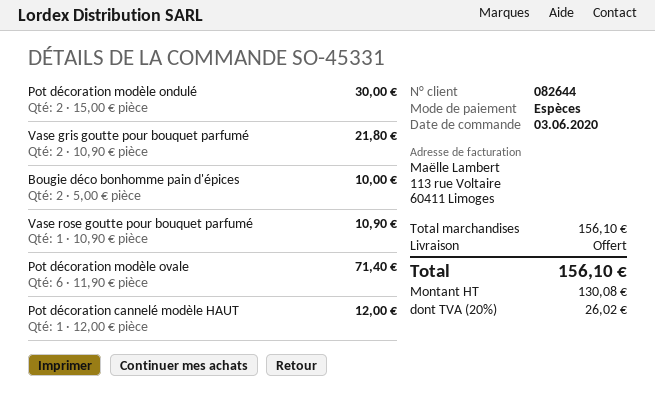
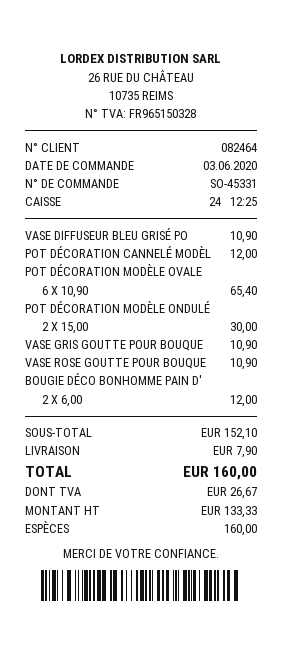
customer number: 082644 -> 082464
Vase gris goutte pour bouquet parfumé: 2 x 10.90 = 21.80 -> 1 x 10.90 = 10.90
Bougie déco bonhomme pain d'épices: 2 x 5.00 = 10.00 -> 2 x 6.00 = 12.00
Pot décoration modèle ovale: 6 x 11.90 = 71.40 -> 6 x 10.90 = 65.40
VASE DIFFUSEUR BLEU GRISÉ PO: none -> 1 x 10.90 = 10.90
subtotal: 156.10 -> 152.10
shipping: 0.00 -> 7.90
net: 130.08 -> 133.33
tax: 26.02 -> 26.67
total: 156.10 -> 160.00

